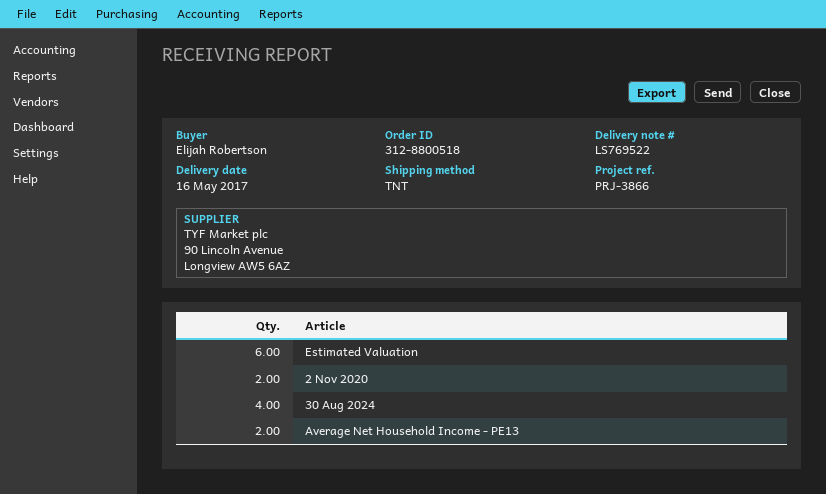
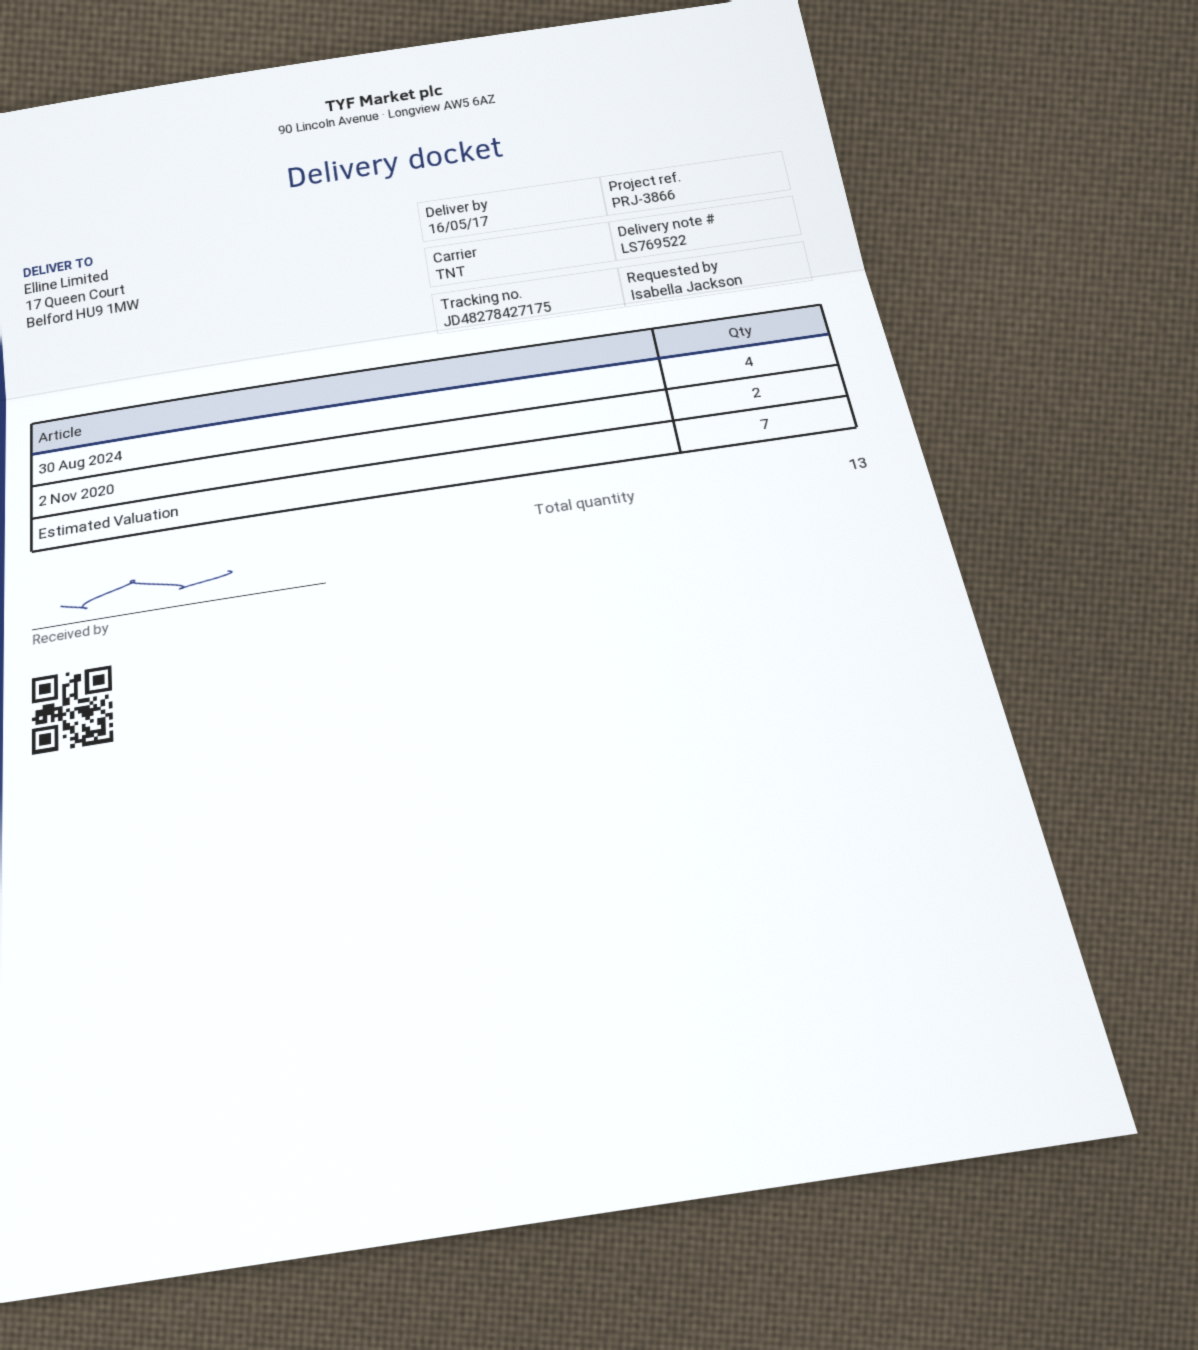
ordered by: Elijah Robertson -> Isabella Jackson
Estimated Valuation: 6 -> 7
Average Net Household Income - PE13: 2 -> none

